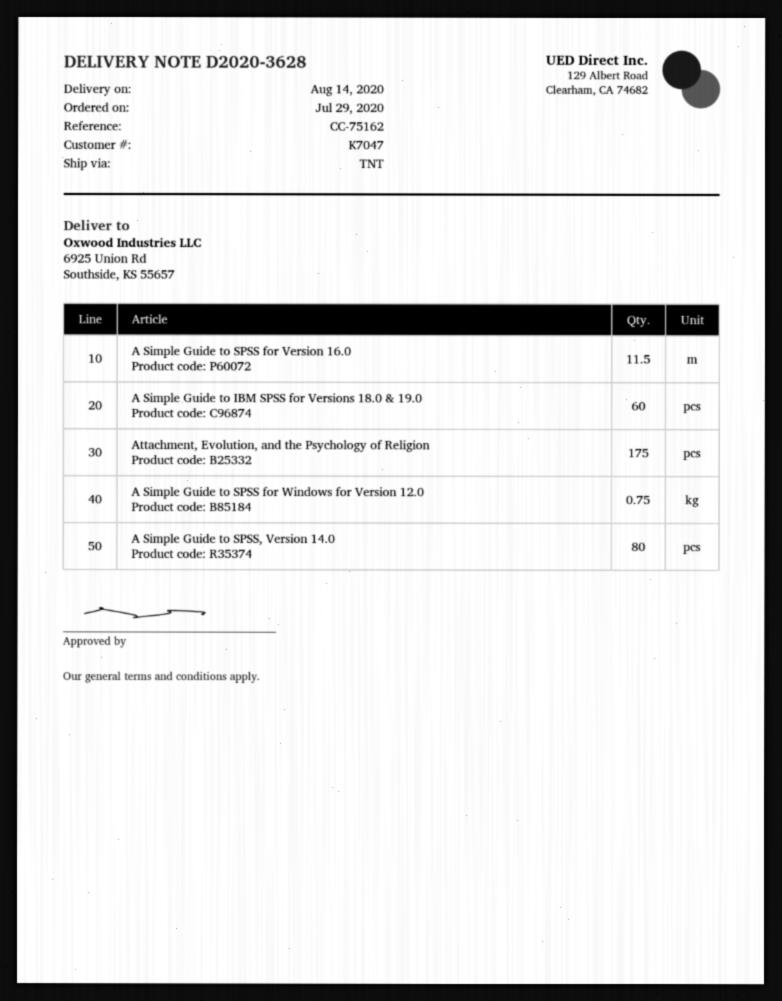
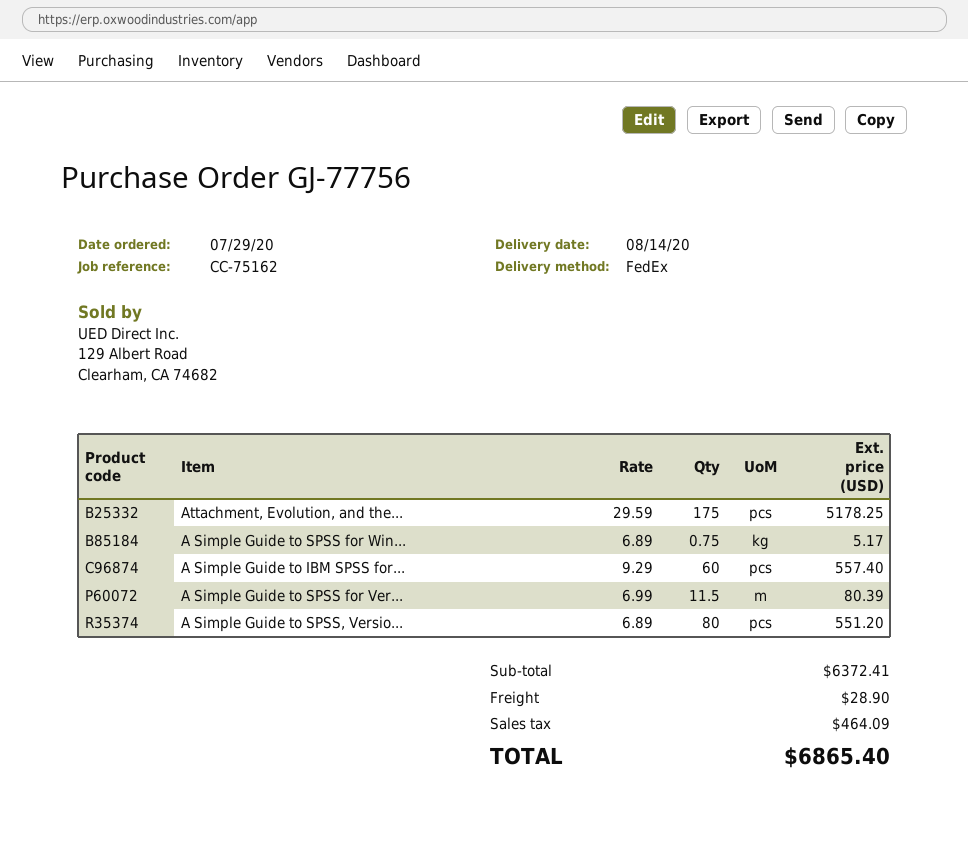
shipping method: TNT -> FedEx

